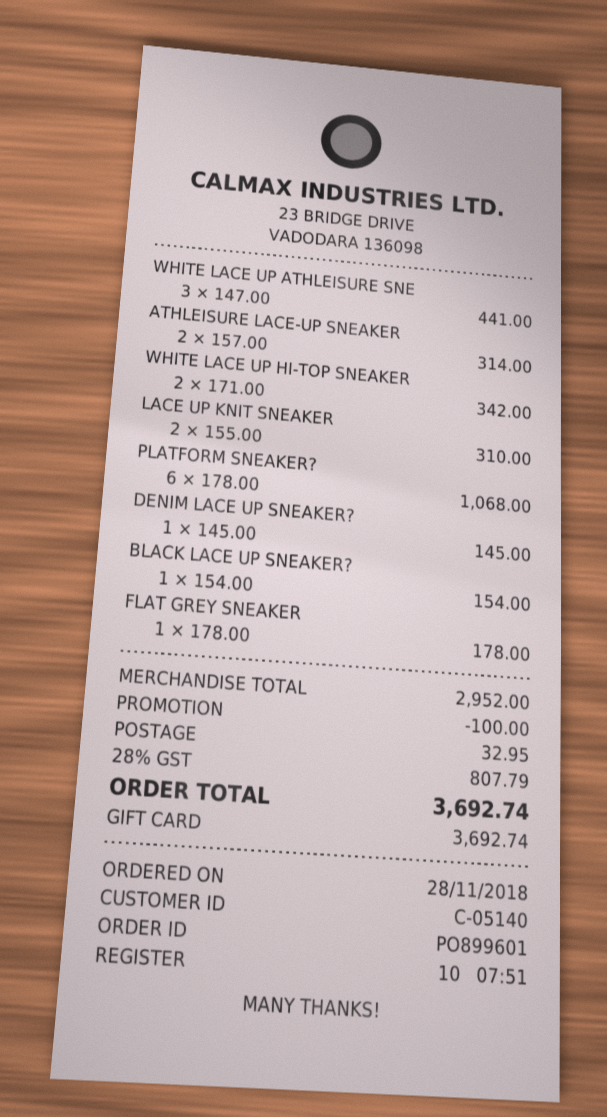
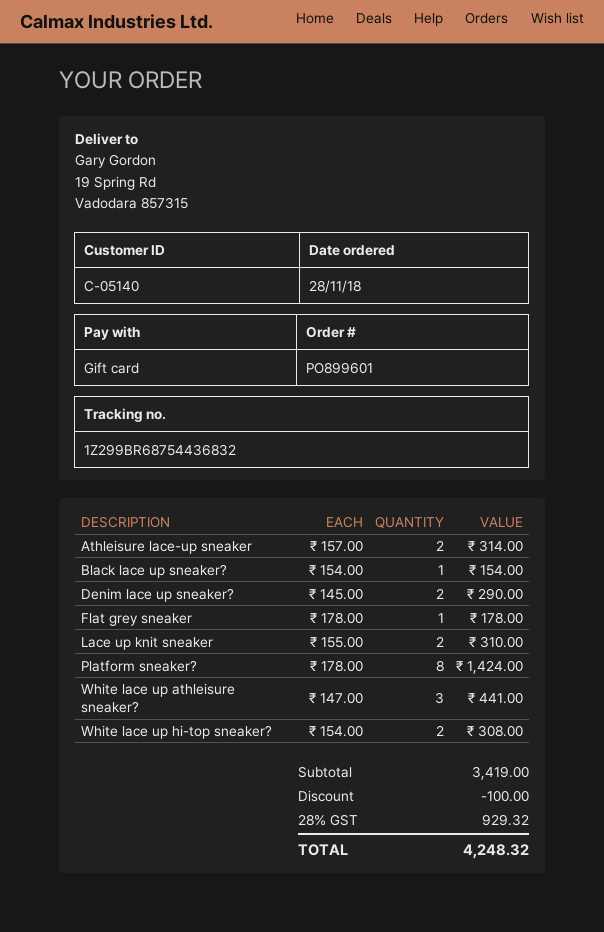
WHITE LACE UP HI-TOP SNEAKER: 2 x 171.00 = 342.00 -> 2 x 154.00 = 308.00
PLATFORM SNEAKER?: 6 x 178.00 = 1068.00 -> 8 x 178.00 = 1424.00
DENIM LACE UP SNEAKER?: 1 x 145.00 = 145.00 -> 2 x 145.00 = 290.00
subtotal: 2952.00 -> 3419.00
shipping: 32.95 -> none
tax: 28% = 807.79 -> 28% = 929.32
total: 3692.74 -> 4248.32

